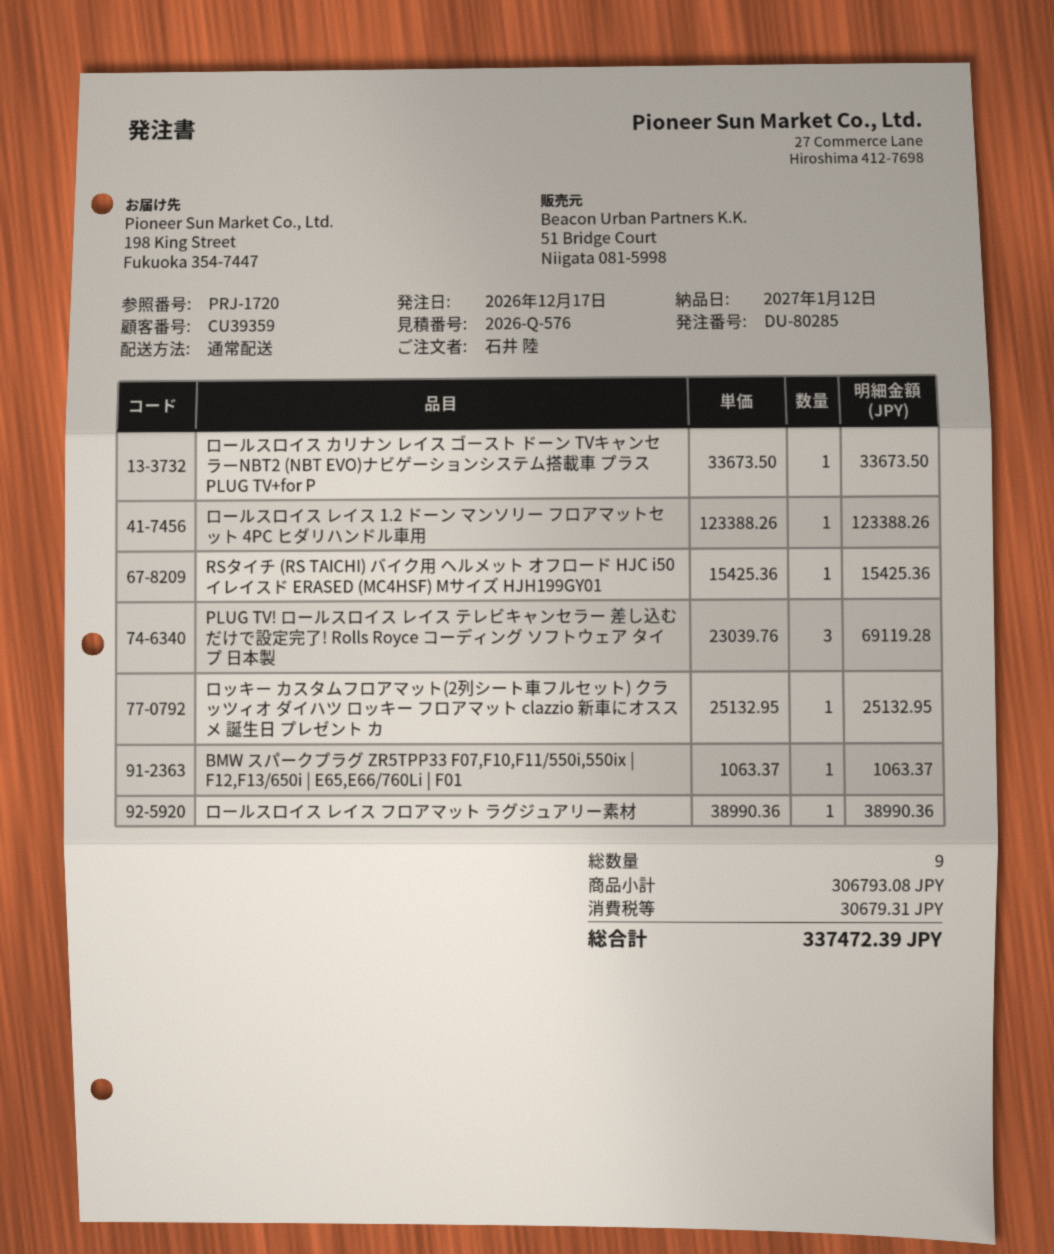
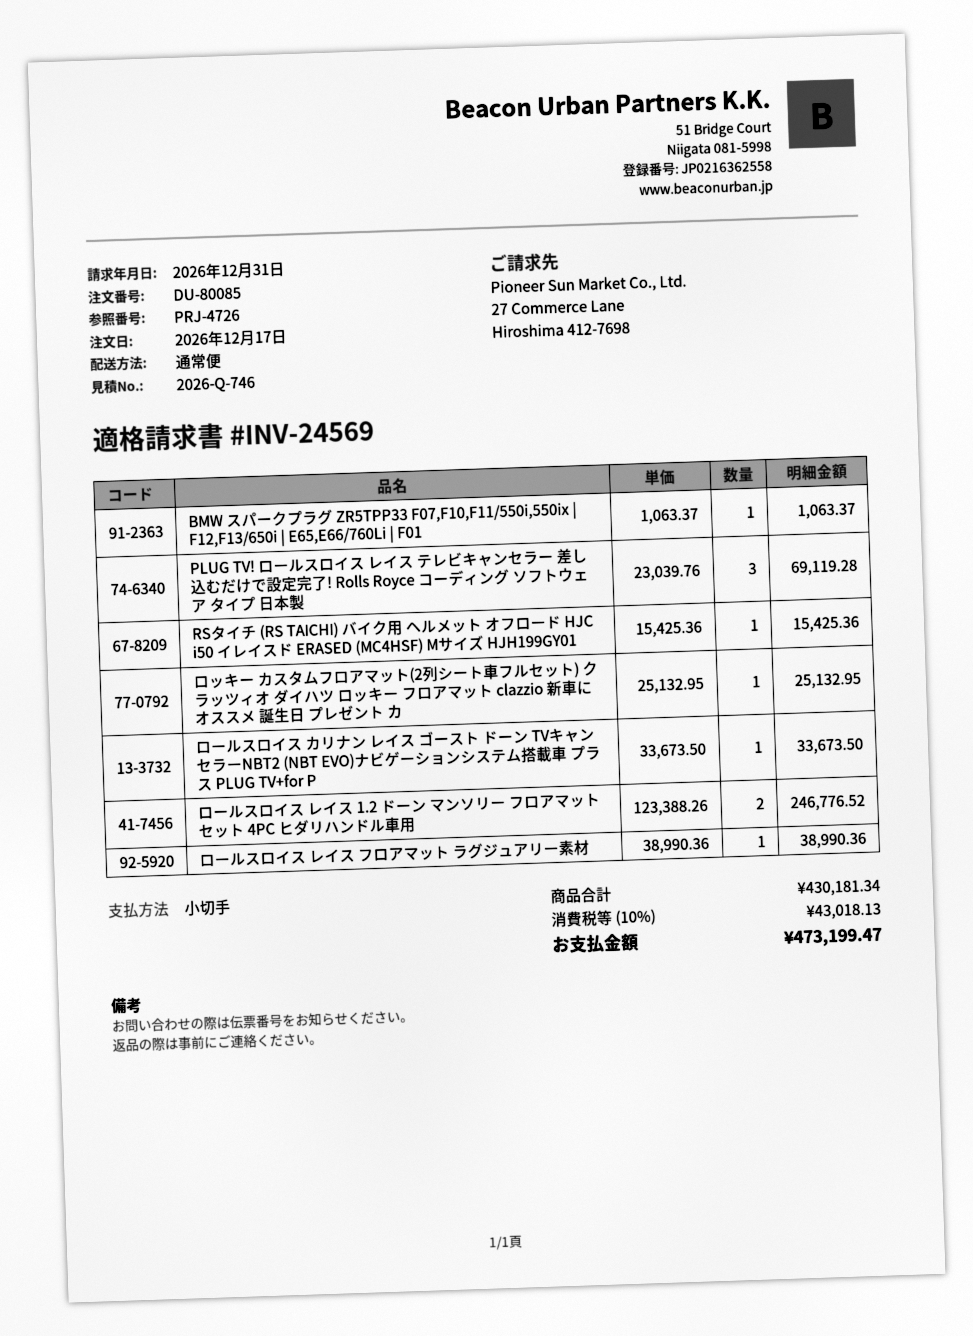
quote number: 2026-Q-576 -> 2026-Q-746
order number: DU-80285 -> DU-80085
reference: PRJ-1720 -> PRJ-4726
ロールスロイス レイス 1.2 ドーン マンソリー フロアマットセット 4PC ヒダリハンドル車用: 1 x 123388.26 = 123388.26 -> 2 x 123388.26 = 246776.52
subtotal: 306793.08 -> 430181.34
tax: 30679.31 -> 43018.13
total: 337472.39 -> 473199.47

